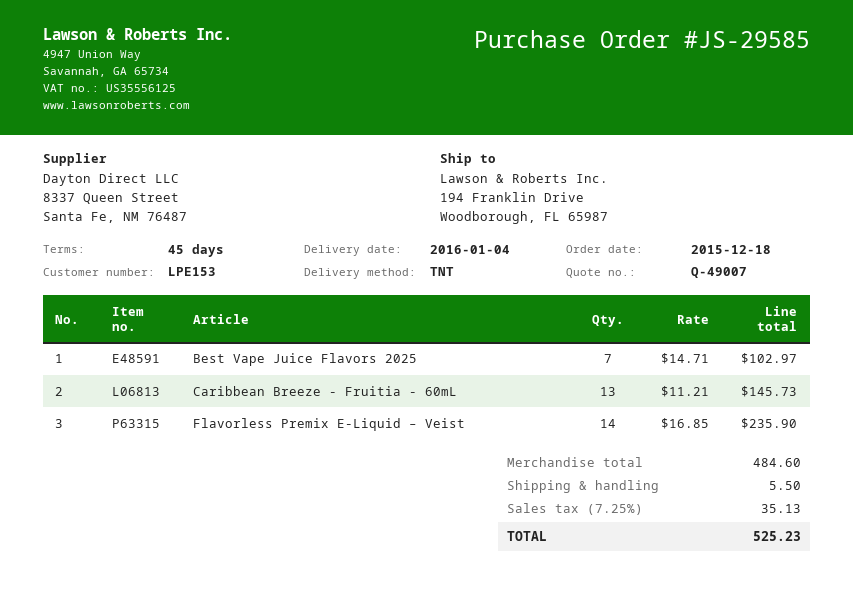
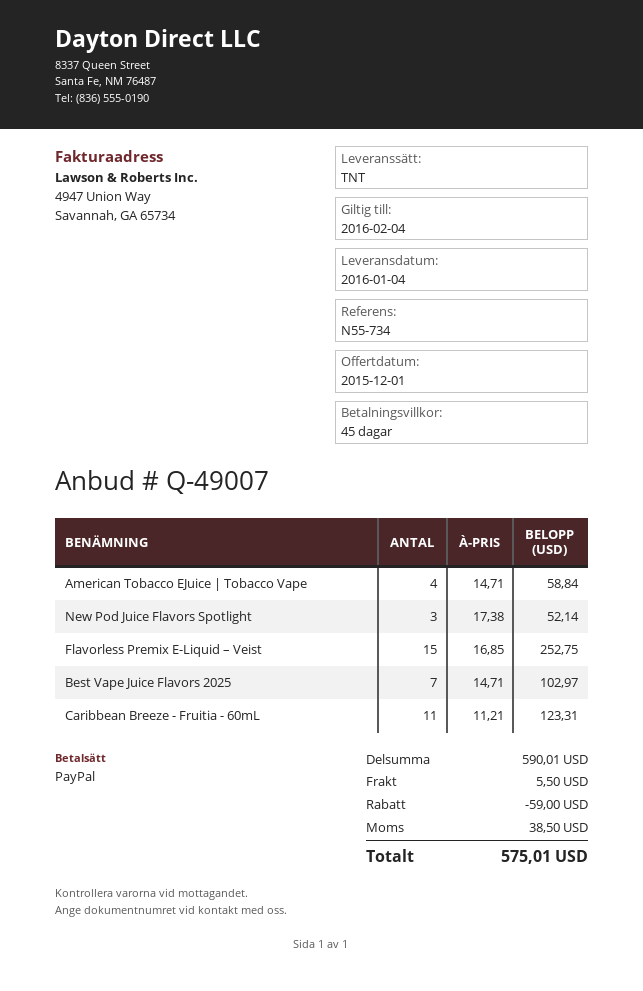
Caribbean Breeze - Fruitia - 60mL: 13 x 11.21 = 145.73 -> 11 x 11.21 = 123.31
Flavorless Premix E-Liquid – Veist: 14 x 16.85 = 235.90 -> 15 x 16.85 = 252.75
American Tobacco EJuice | Tobacco Vape: none -> 4 x 14.71 = 58.84
New Pod Juice Flavors Spotlight: none -> 3 x 17.38 = 52.14
subtotal: 484.60 -> 590.01
discount: none -> 59.00
tax: 35.13 -> 38.50
total: 525.23 -> 575.01

